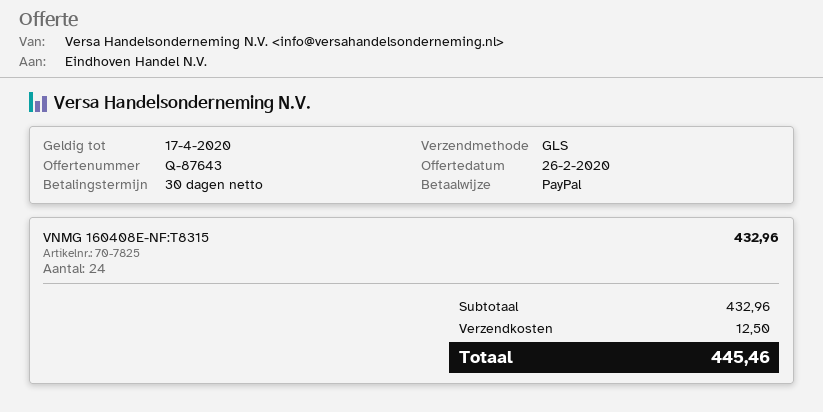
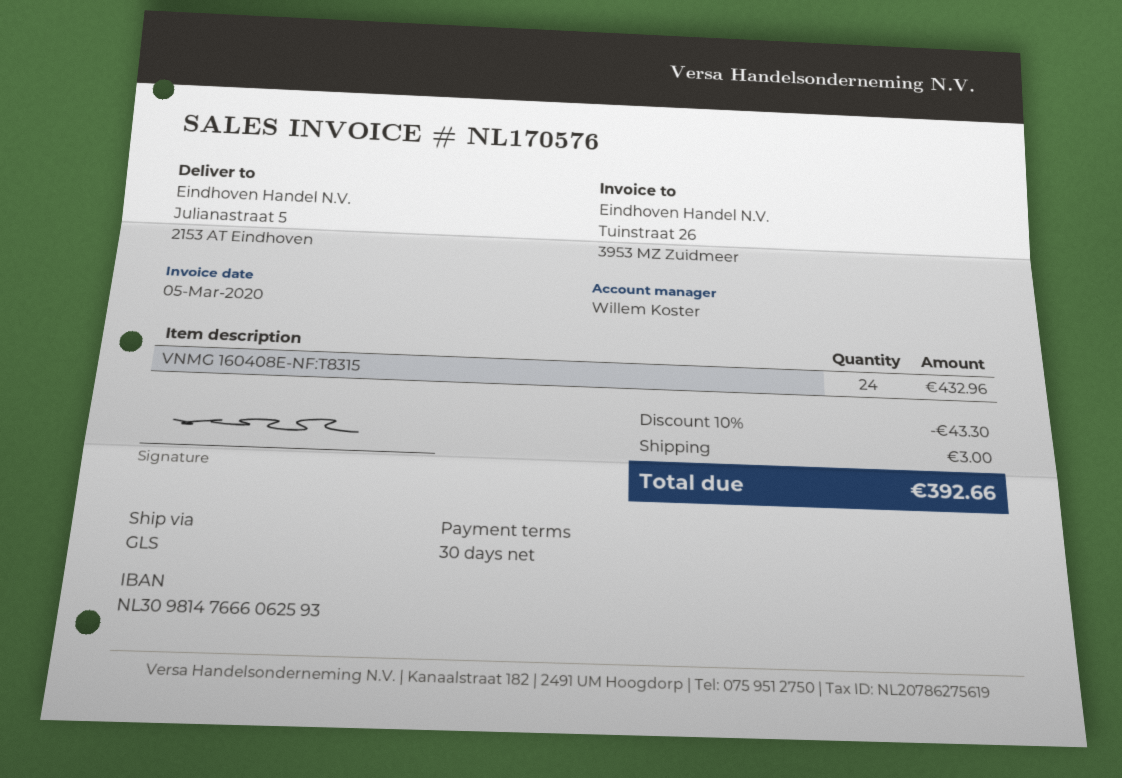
discount: none -> 10% = 43.30
shipping: 12.50 -> 3.00
total: 445.46 -> 392.66

